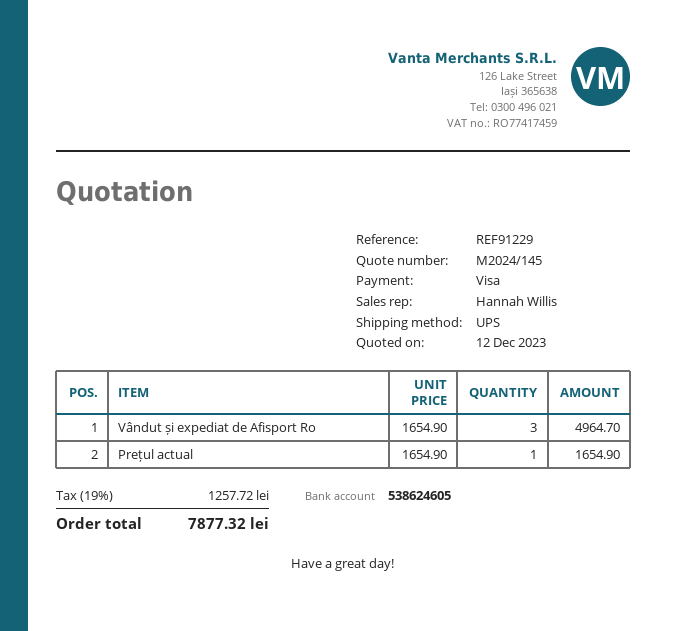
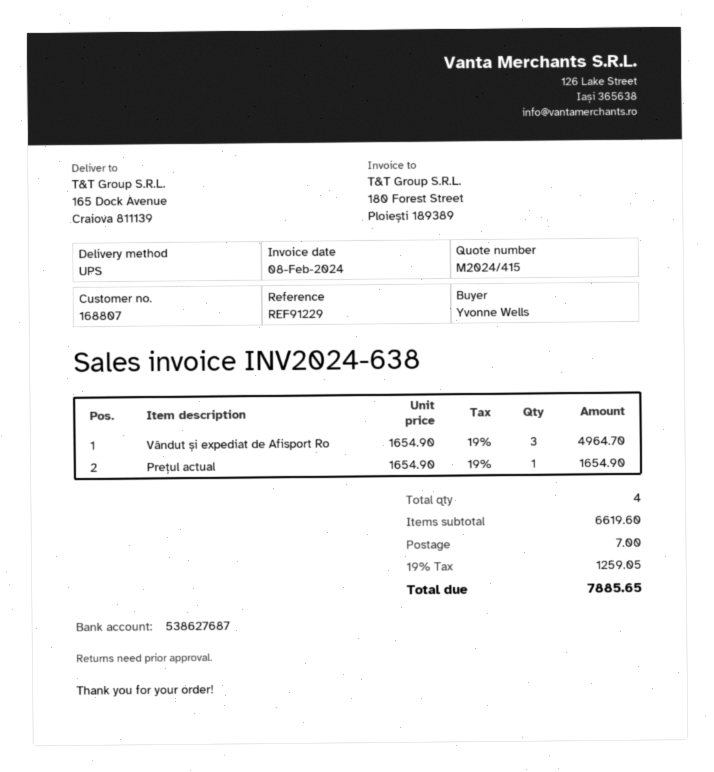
quote number: M2024/145 -> M2024/415
bank account: 538624605 -> 538627687
shipping: none -> 7.00
tax: 19% = 1257.72 -> 19% = 1259.05
total: 7877.32 -> 7885.65

